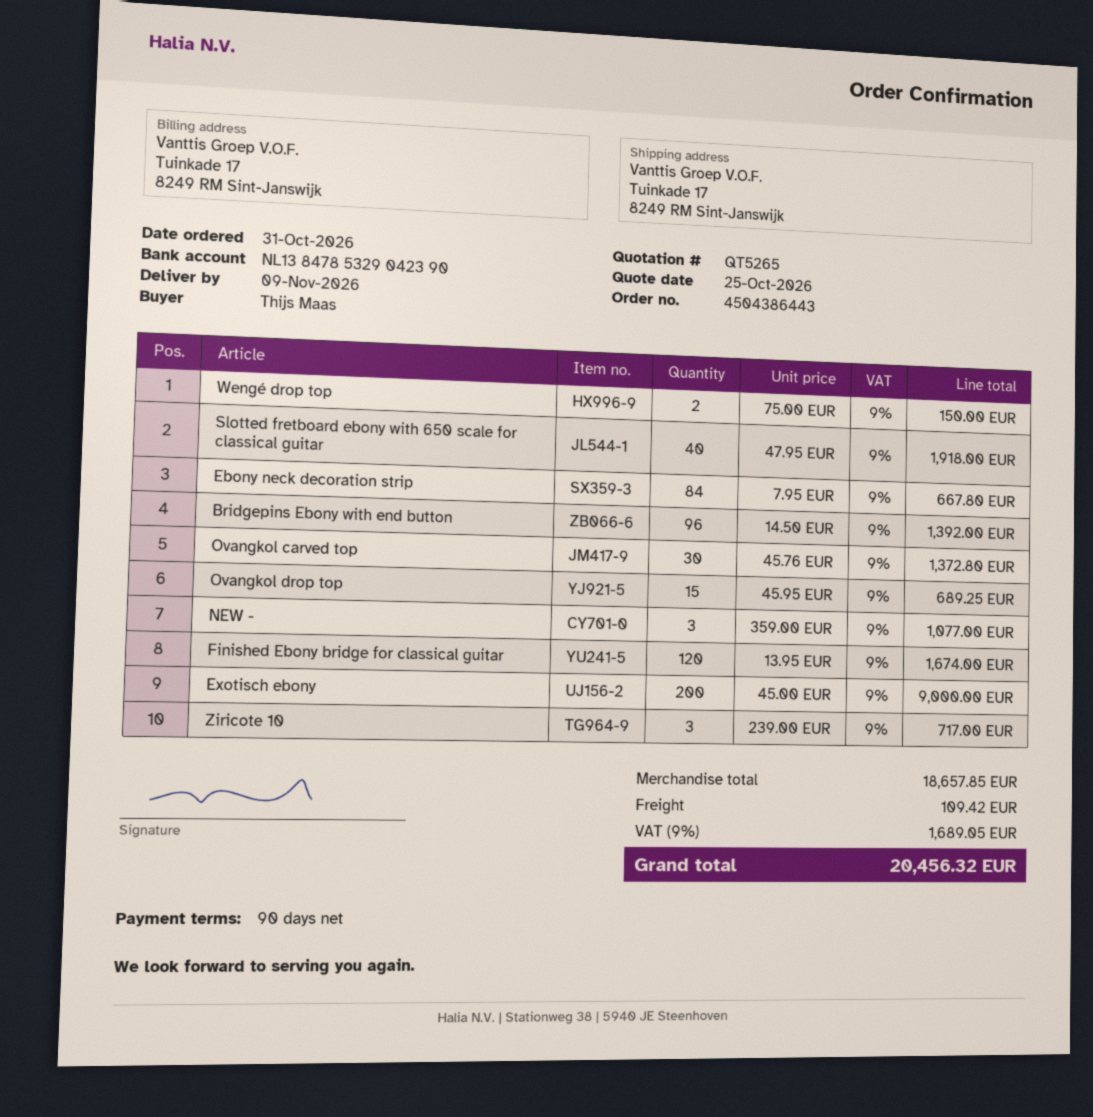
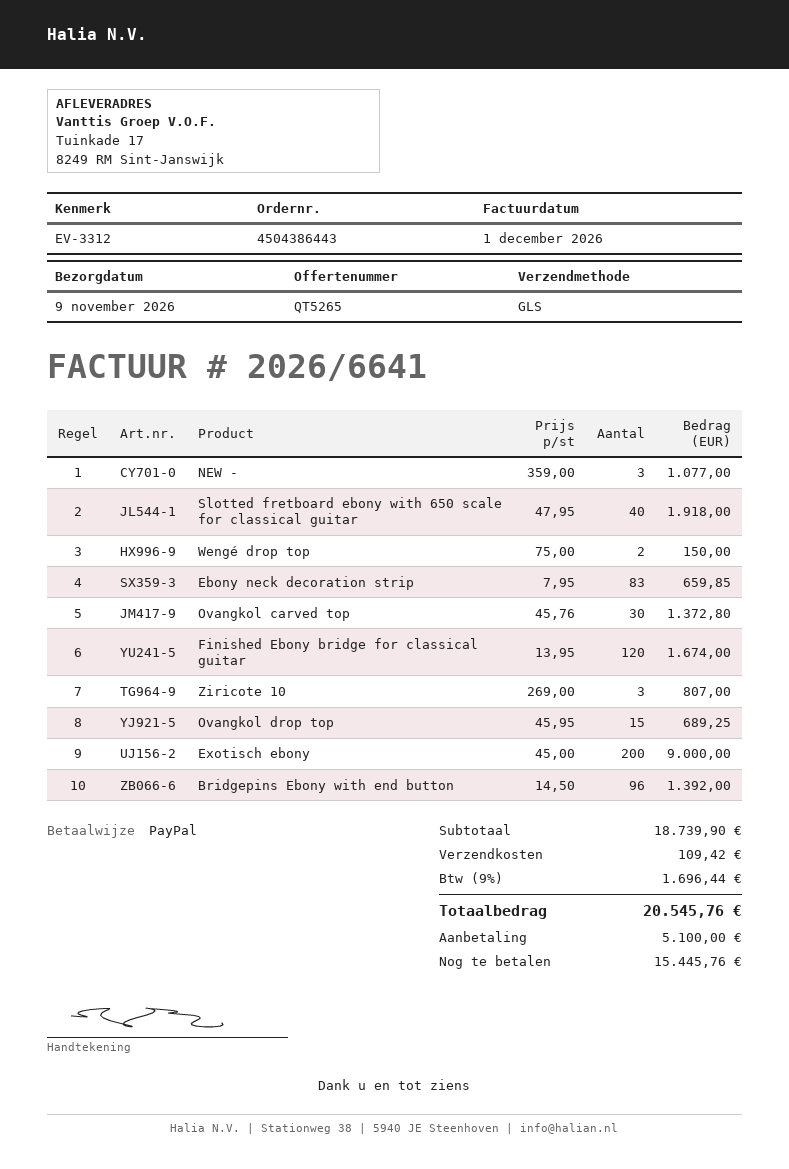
Ebony neck decoration strip: 84 x 7.95 = 667.80 -> 83 x 7.95 = 659.85
Ziricote 10: 3 x 239.00 = 717.00 -> 3 x 269.00 = 807.00
subtotal: 18657.85 -> 18739.90
tax: 9% = 1689.05 -> 9% = 1696.44
total: 20456.32 -> 20545.76

